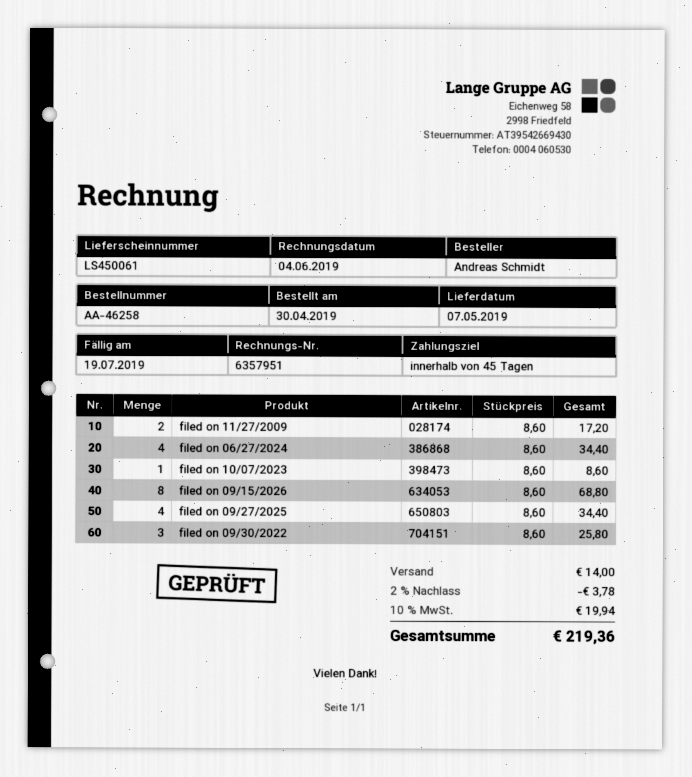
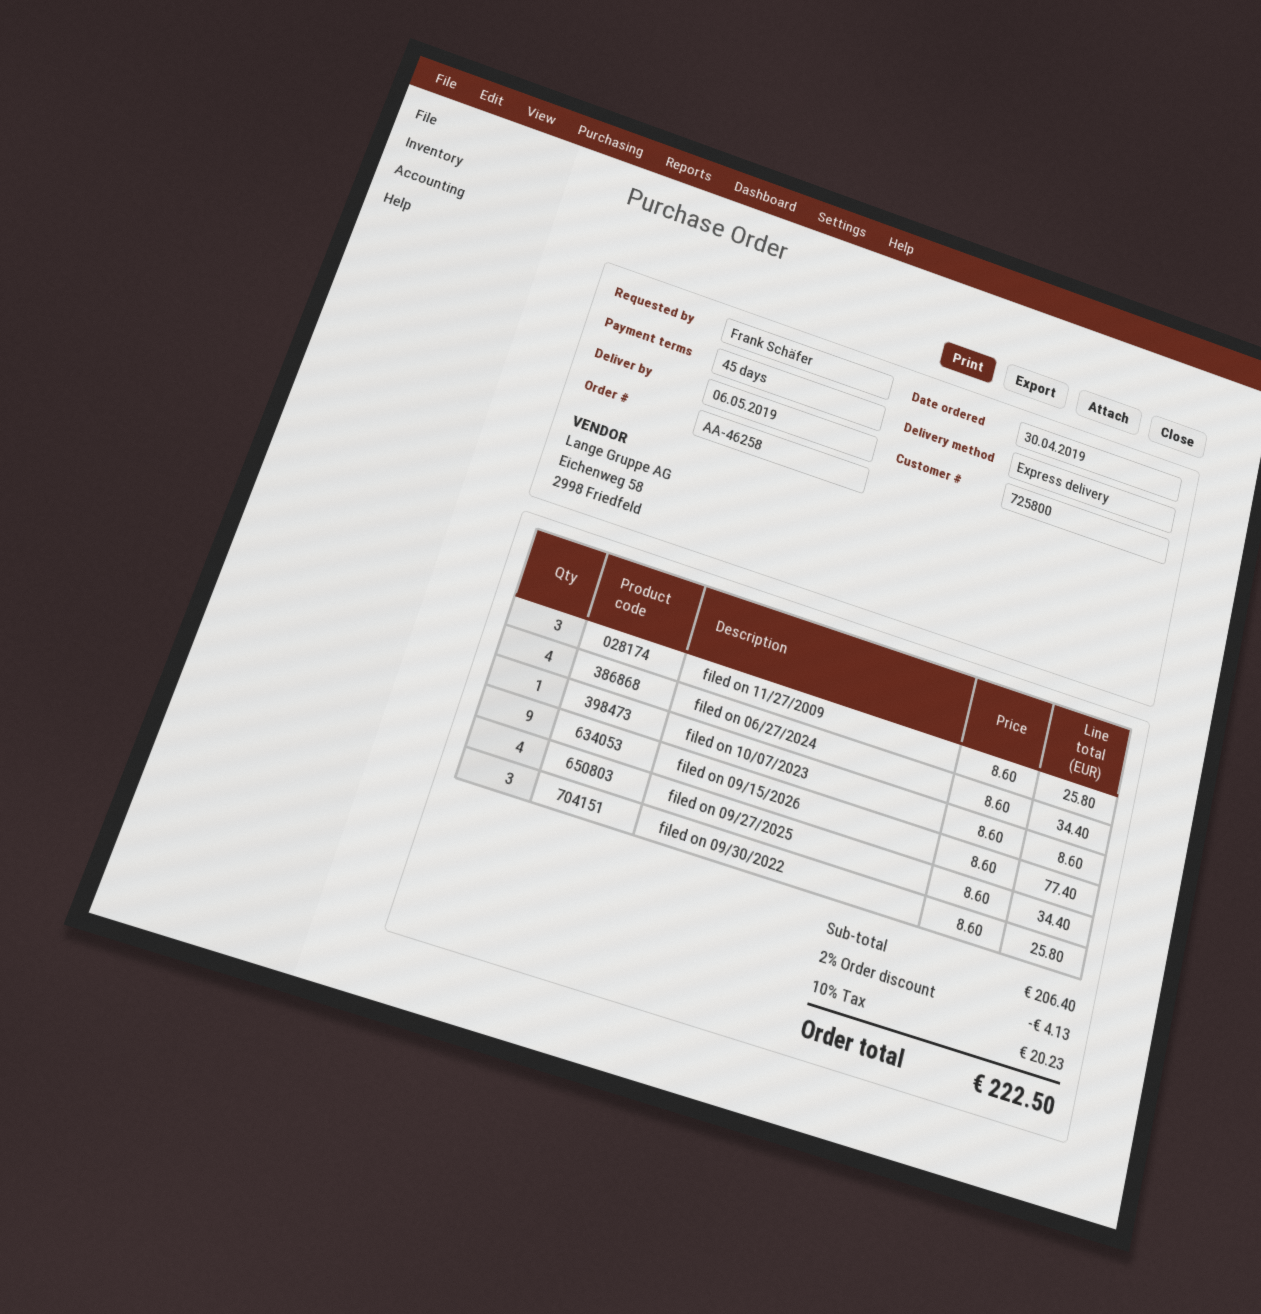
delivery date: 2019-05-07 -> 2019-05-06
ordered by: Andreas Schmidt -> Frank Schäfer
filed on 11/27/2009: 2 x 8.60 = 17.20 -> 3 x 8.60 = 25.80
filed on 09/15/2026: 8 x 8.60 = 68.80 -> 9 x 8.60 = 77.40
discount: 2% = 3.78 -> 2% = 4.13
shipping: 14.00 -> none
tax: 10% = 19.94 -> 10% = 20.23
total: 219.36 -> 222.50

